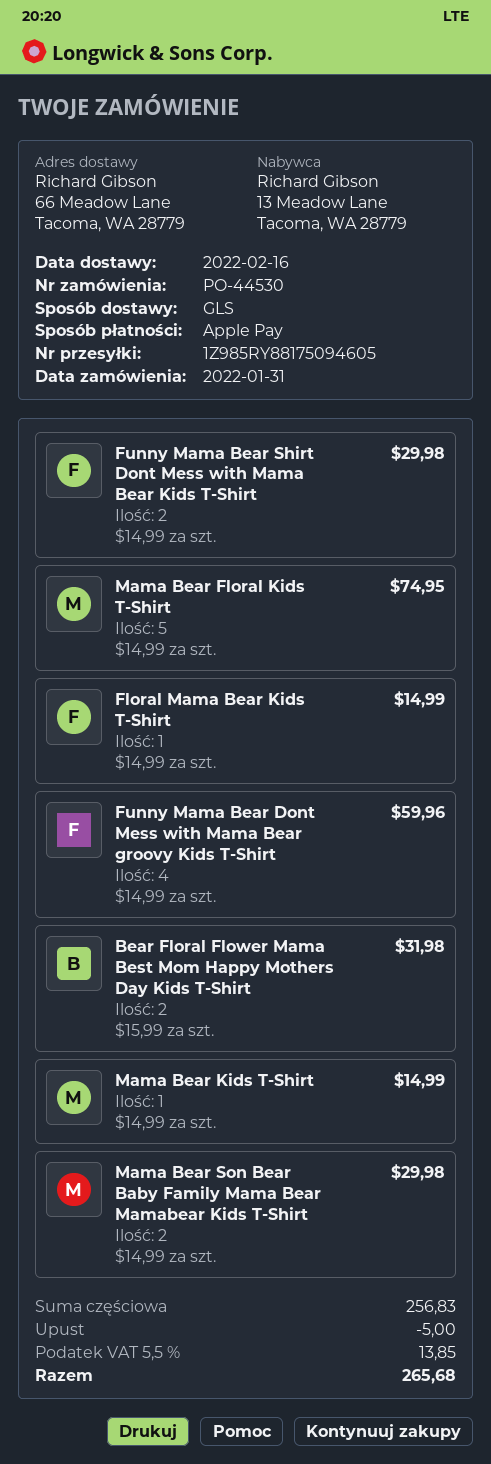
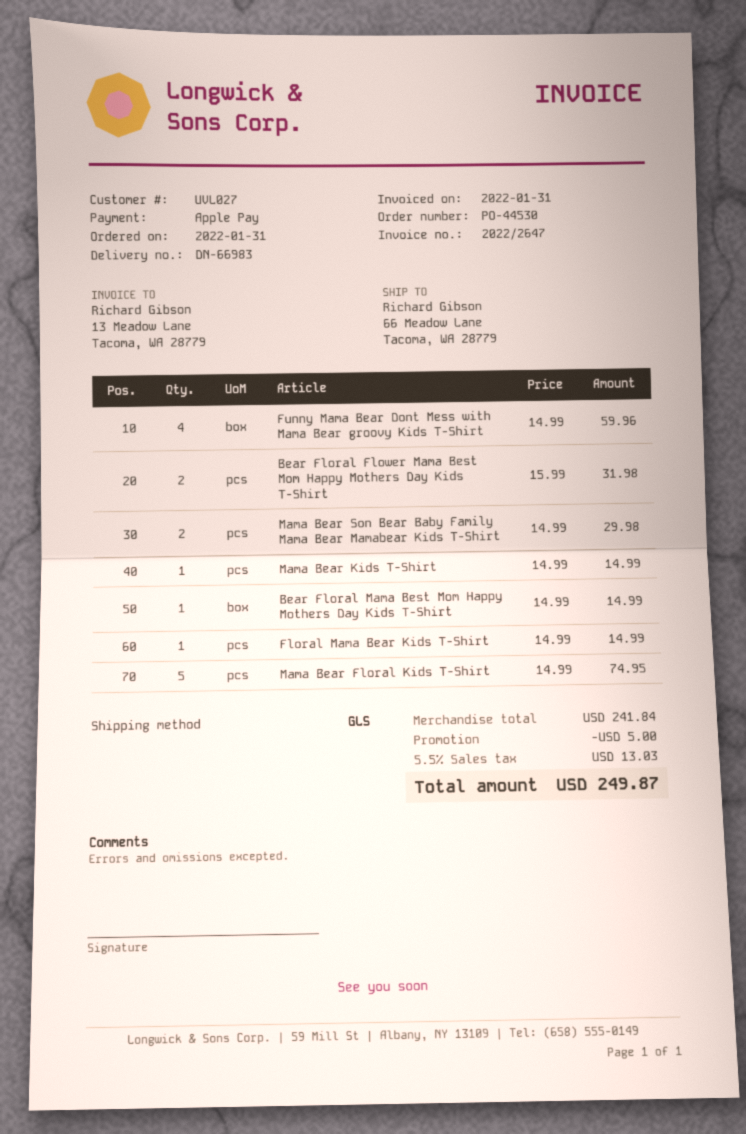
Funny Mama Bear Shirt Dont Mess with Mama Bear Kids T-Shirt: 2 x 14.99 = 29.98 -> none
Bear Floral Mama Best Mom Happy Mothers Day Kids T-Shirt: none -> 1 x 14.99 = 14.99
subtotal: 256.83 -> 241.84
tax: 5.5% = 13.85 -> 5.5% = 13.03
total: 265.68 -> 249.87

